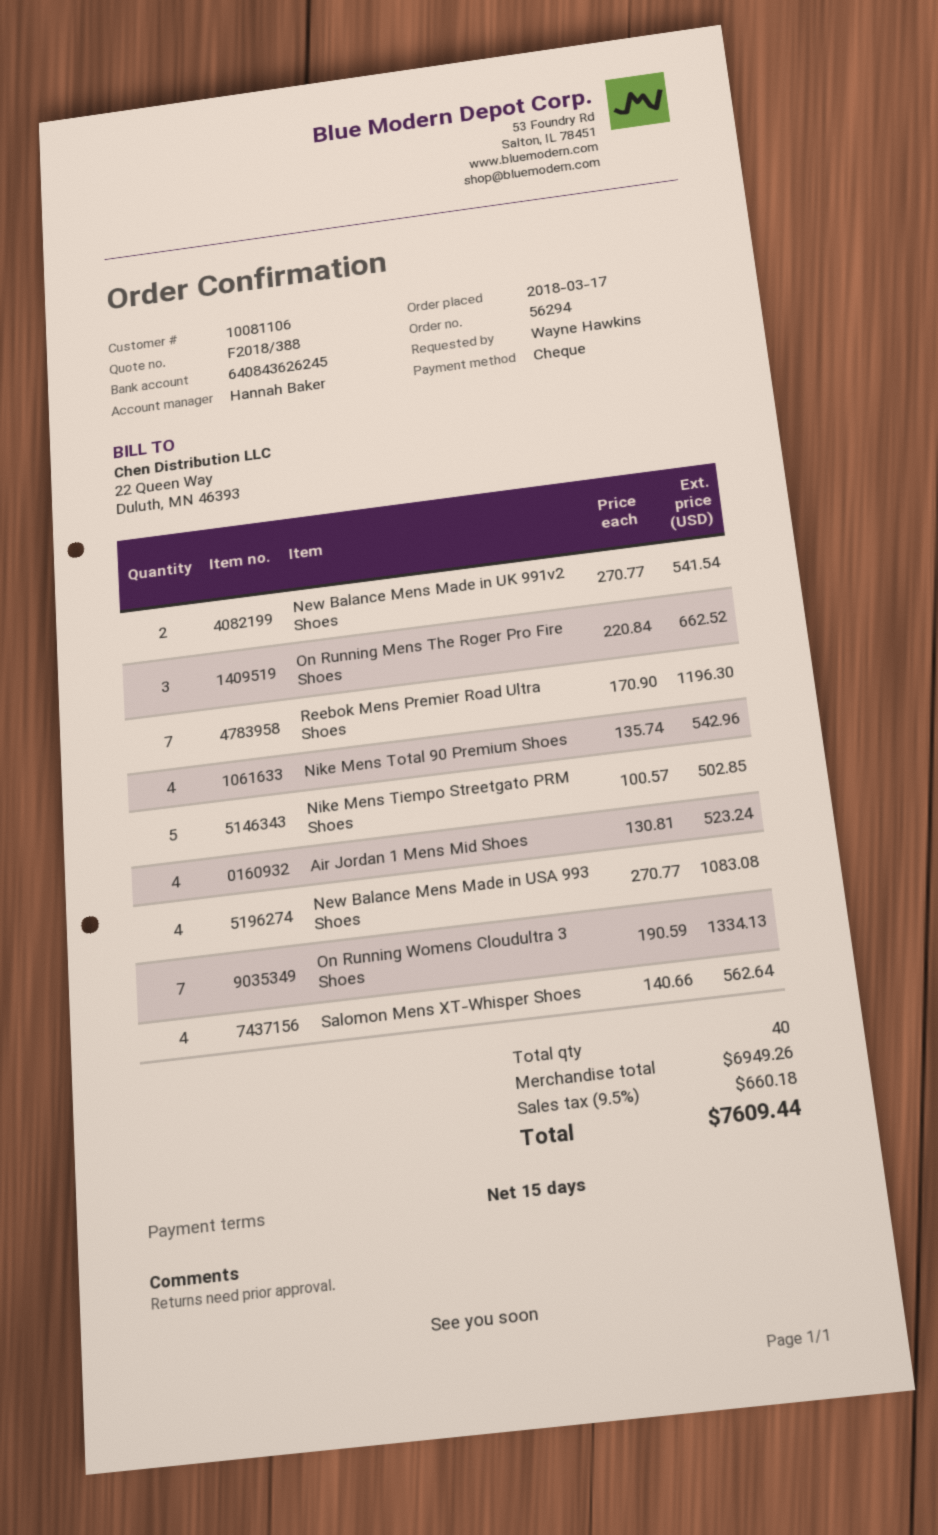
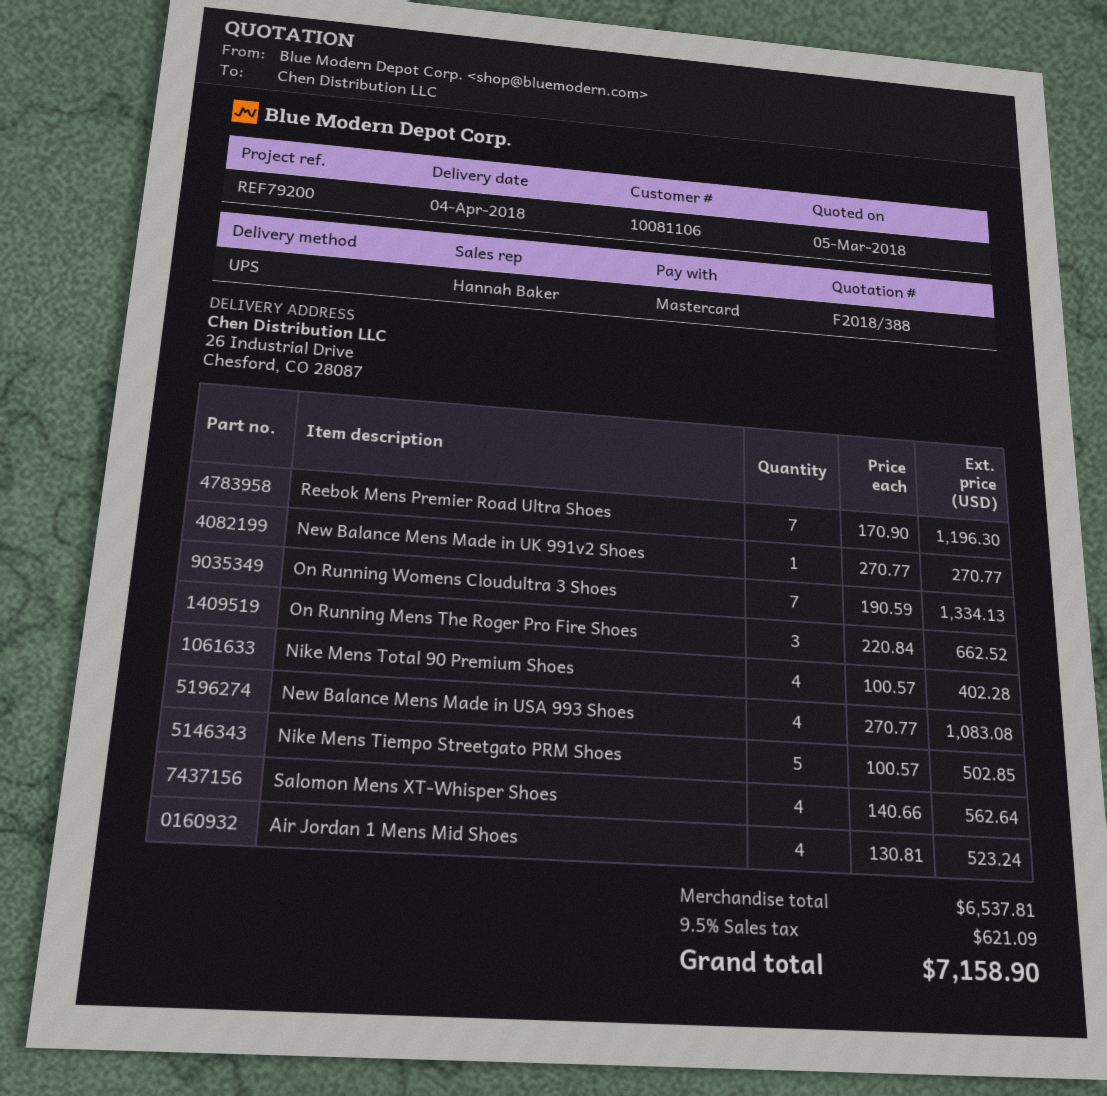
payment method: cheque -> Mastercard
New Balance Mens Made in UK 991v2 Shoes: 2 x 270.77 = 541.54 -> 1 x 270.77 = 270.77
Nike Mens Total 90 Premium Shoes: 4 x 135.74 = 542.96 -> 4 x 100.57 = 402.28
subtotal: 6949.26 -> 6537.81
tax: 9.5% = 660.18 -> 9.5% = 621.09
total: 7609.44 -> 7158.90

